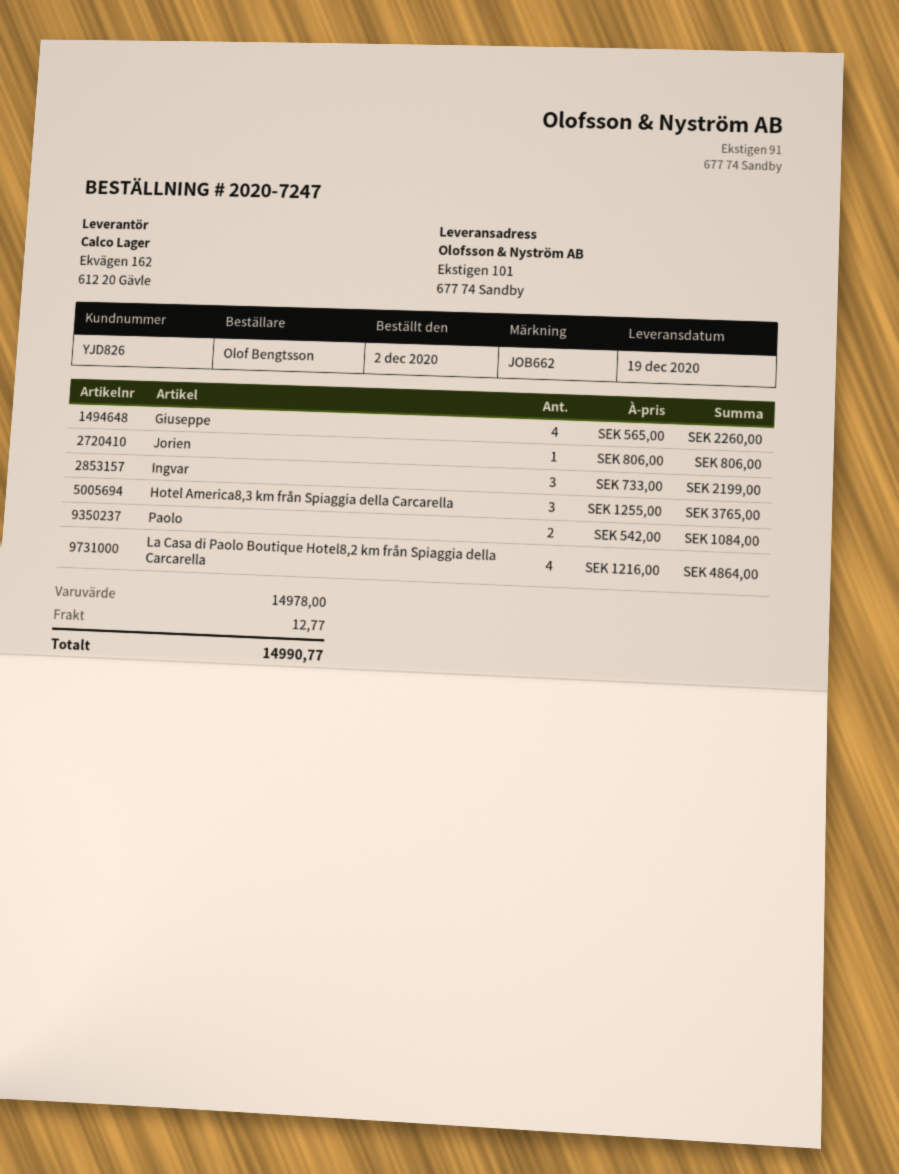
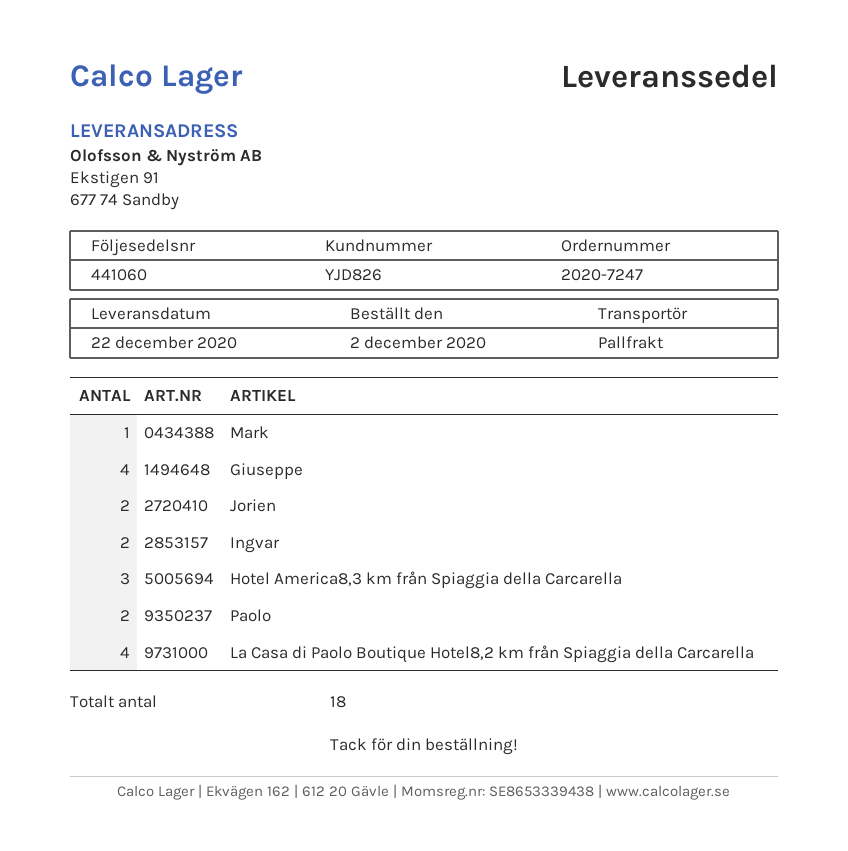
delivery date: 2020-12-19 -> 2020-12-22
ship to: Ekstigen 101, 677 74 Sandby -> Ekstigen 91, 677 74 Sandby
Jorien: 1 -> 2
Ingvar: 3 -> 2
Mark: none -> 1

